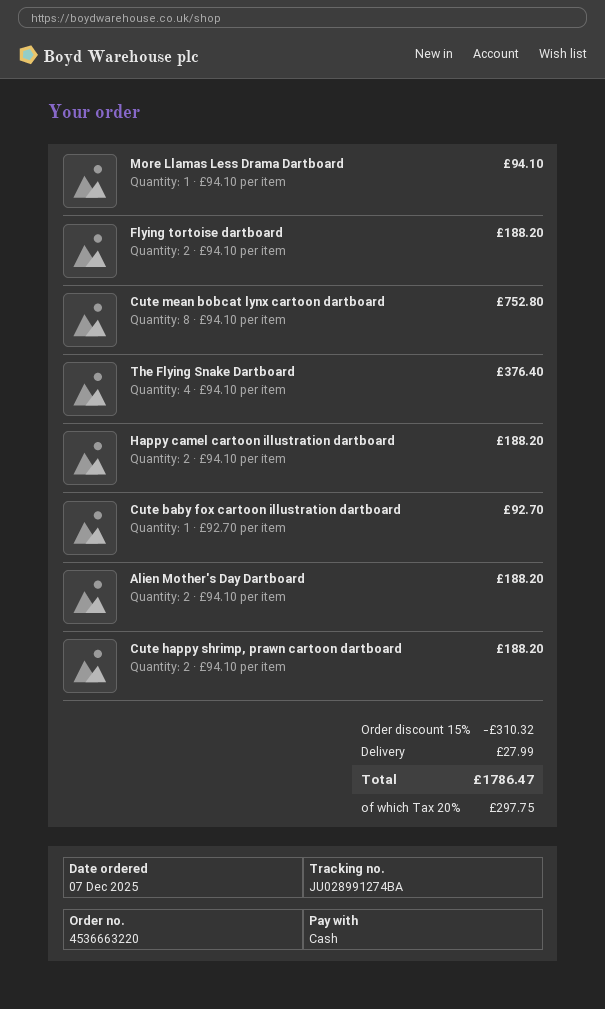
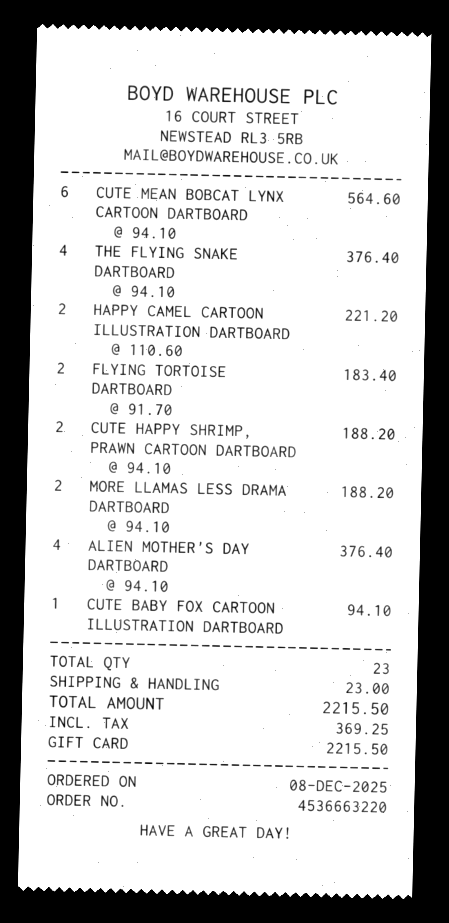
order date: 2025-12-07 -> 2025-12-08
payment method: cash -> gift card
More Llamas Less Drama Dartboard: 1 x 94.10 = 94.10 -> 2 x 94.10 = 188.20
Flying tortoise dartboard: 2 x 94.10 = 188.20 -> 2 x 91.70 = 183.40
Cute mean bobcat lynx cartoon dartboard: 8 x 94.10 = 752.80 -> 6 x 94.10 = 564.60
Happy camel cartoon illustration dartboard: 2 x 94.10 = 188.20 -> 2 x 110.60 = 221.20
Cute baby fox cartoon illustration dartboard: 1 x 92.70 = 92.70 -> 1 x 94.10 = 94.10
Alien Mother's Day Dartboard: 2 x 94.10 = 188.20 -> 4 x 94.10 = 376.40
discount: 15% = 310.32 -> none
shipping: 27.99 -> 23.00
tax: 297.75 -> 369.25
total: 1786.47 -> 2215.50

